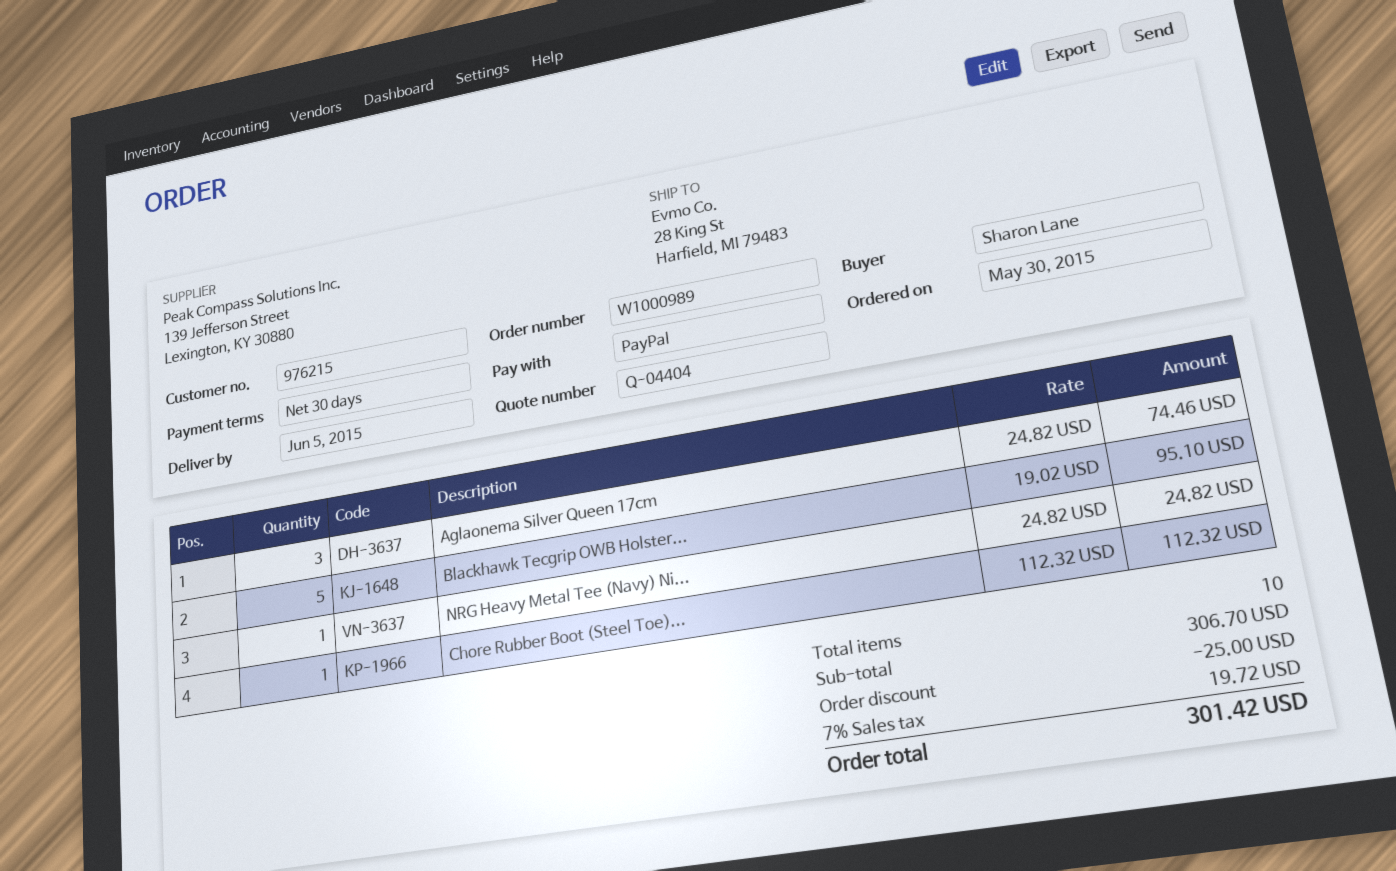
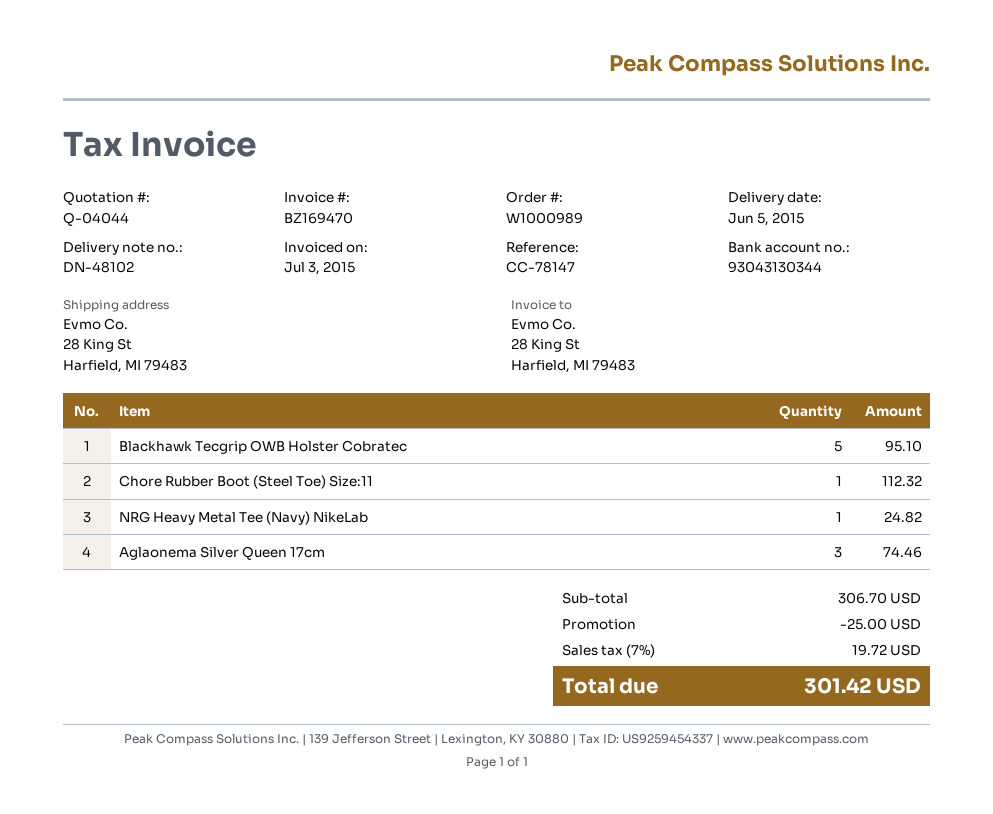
quote number: Q-04404 -> Q-04044

